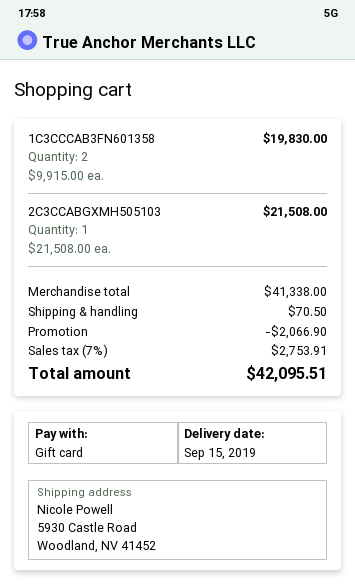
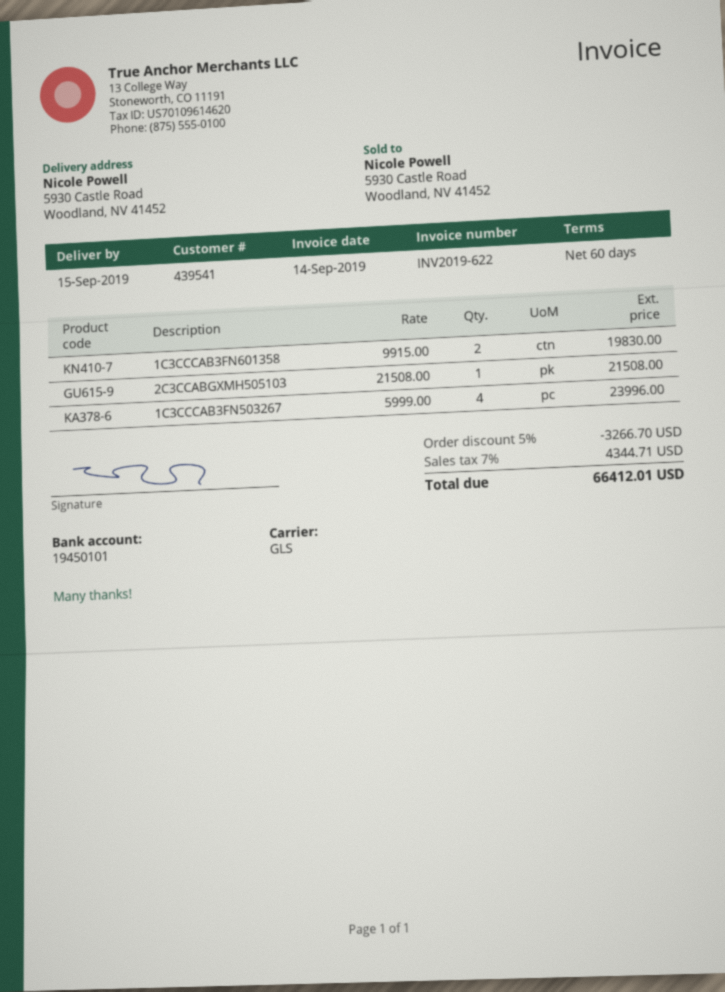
1C3CCCAB3FN503267: none -> 4 x 5999.00 = 23996.00
discount: 2066.90 -> 3266.70
shipping: 70.50 -> none
tax: 7% = 2753.91 -> 7% = 4344.71
total: 42095.51 -> 66412.01

